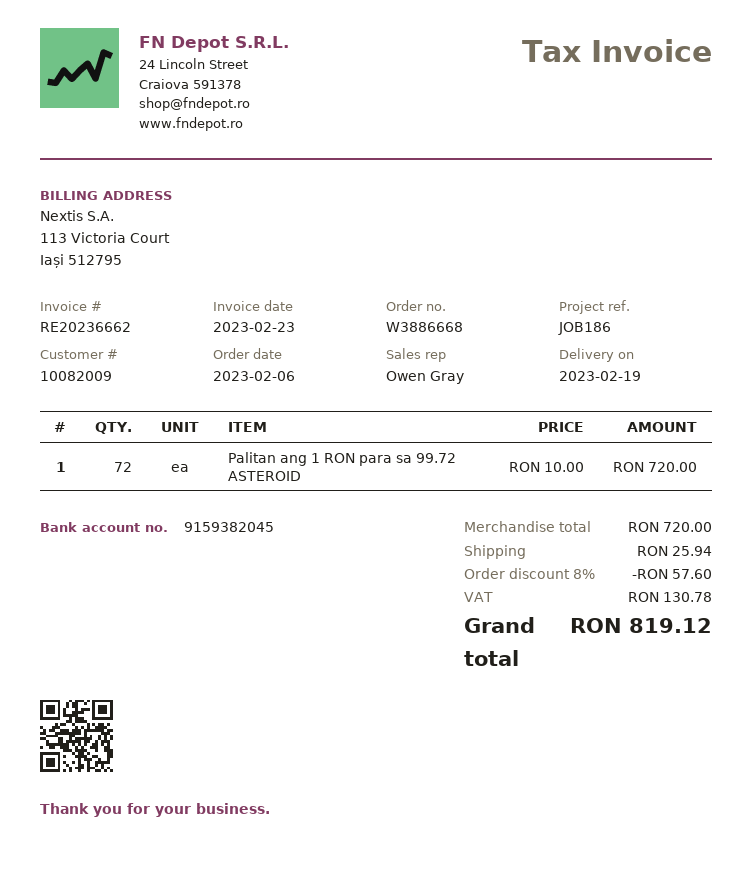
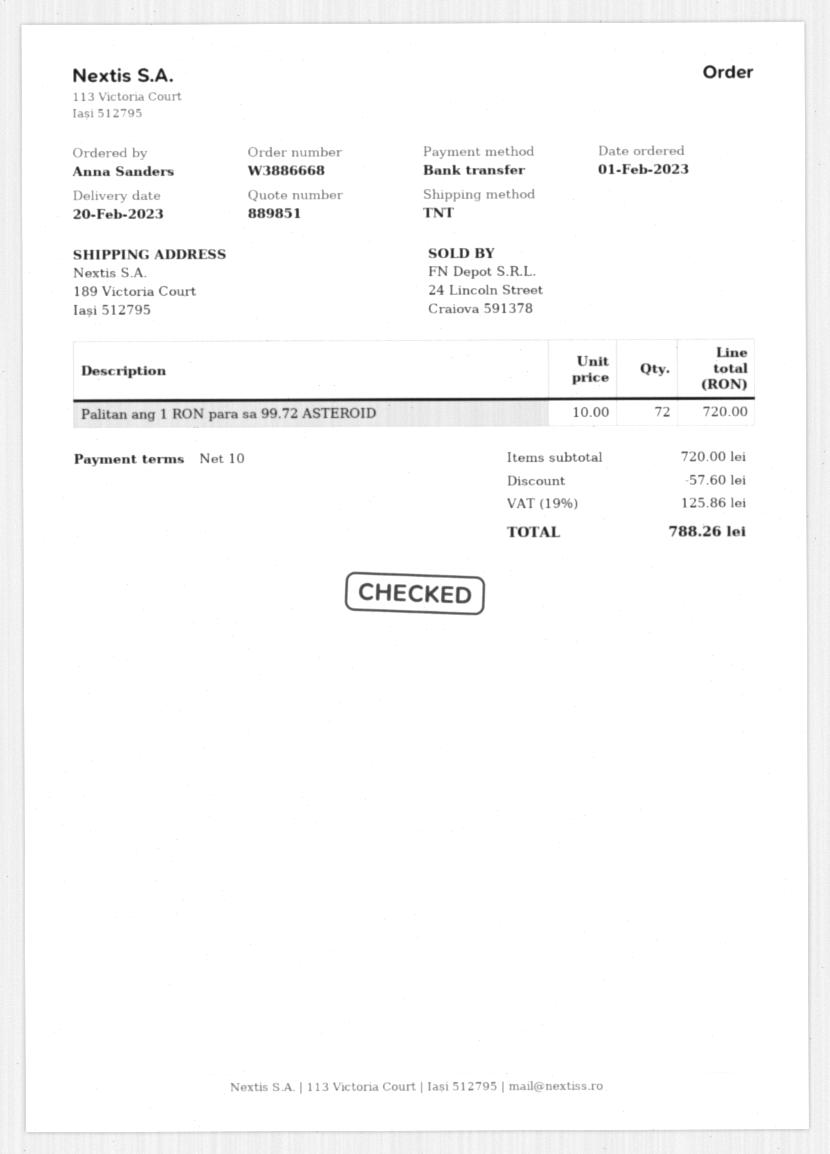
order date: 2023-02-06 -> 2023-02-01
delivery date: 2023-02-19 -> 2023-02-20
shipping: 25.94 -> none
tax: 130.78 -> 125.86
total: 819.12 -> 788.26

